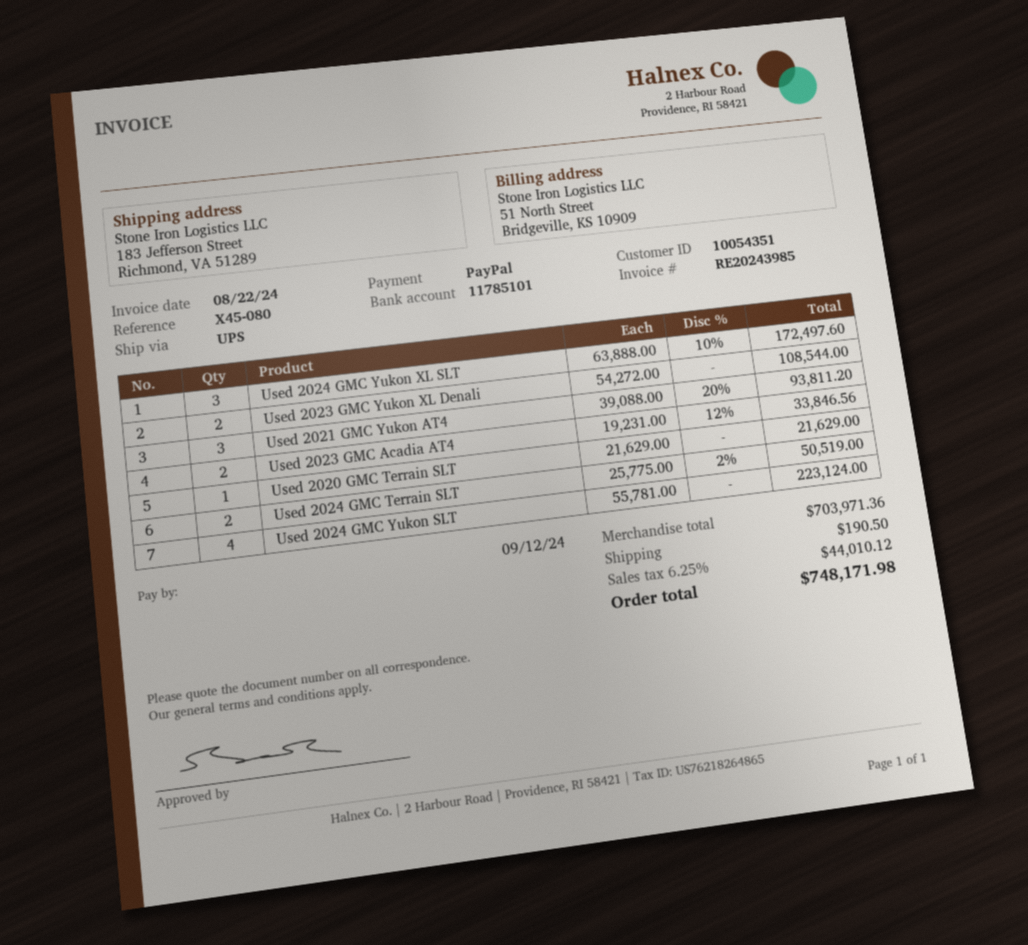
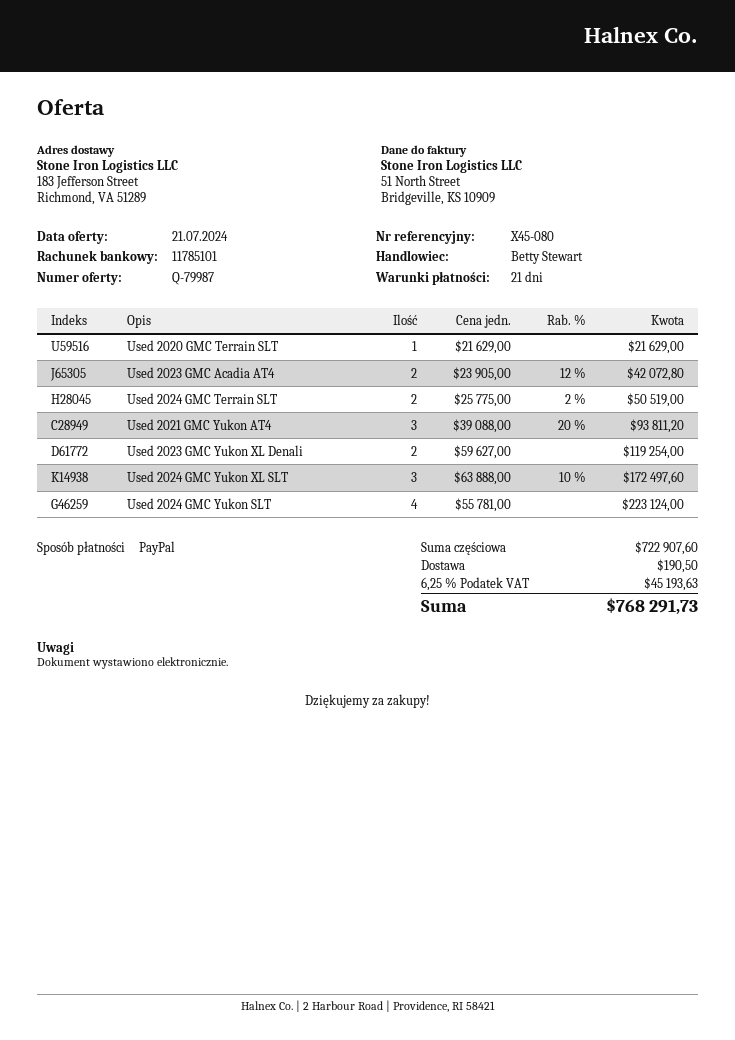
Used 2023 GMC Yukon XL Denali: 2 x 54272.00 = 108544.00 -> 2 x 59627.00 = 119254.00
Used 2023 GMC Acadia AT4: 2 x 19231.00 - 12% = 33846.56 -> 2 x 23905.00 - 12% = 42072.80
subtotal: 703971.36 -> 722907.60
tax: 6.25% = 44010.12 -> 6.25% = 45193.63
total: 748171.98 -> 768291.73

